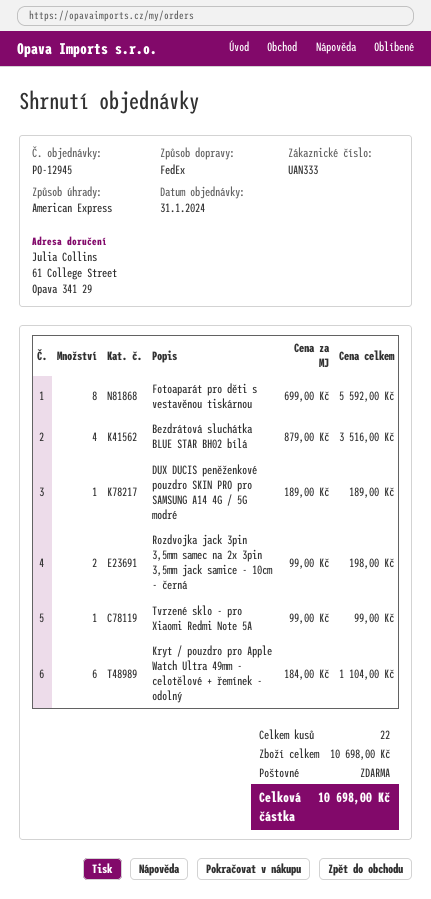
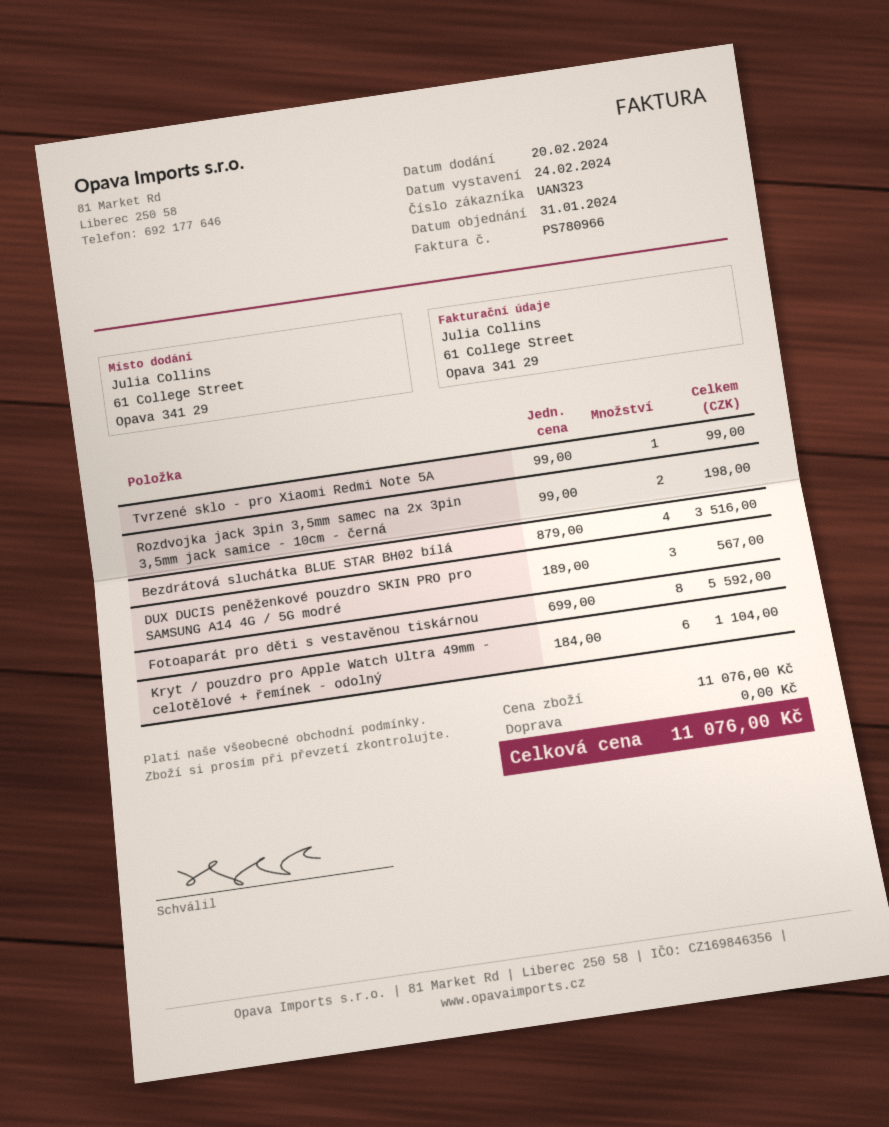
customer number: UAN333 -> UAN323
DUX DUCIS peněženkové pouzdro SKIN PRO pro SAMSUNG A14 4G / 5G modré: 1 x 189.00 = 189.00 -> 3 x 189.00 = 567.00
subtotal: 10698.00 -> 11076.00
total: 10698.00 -> 11076.00

